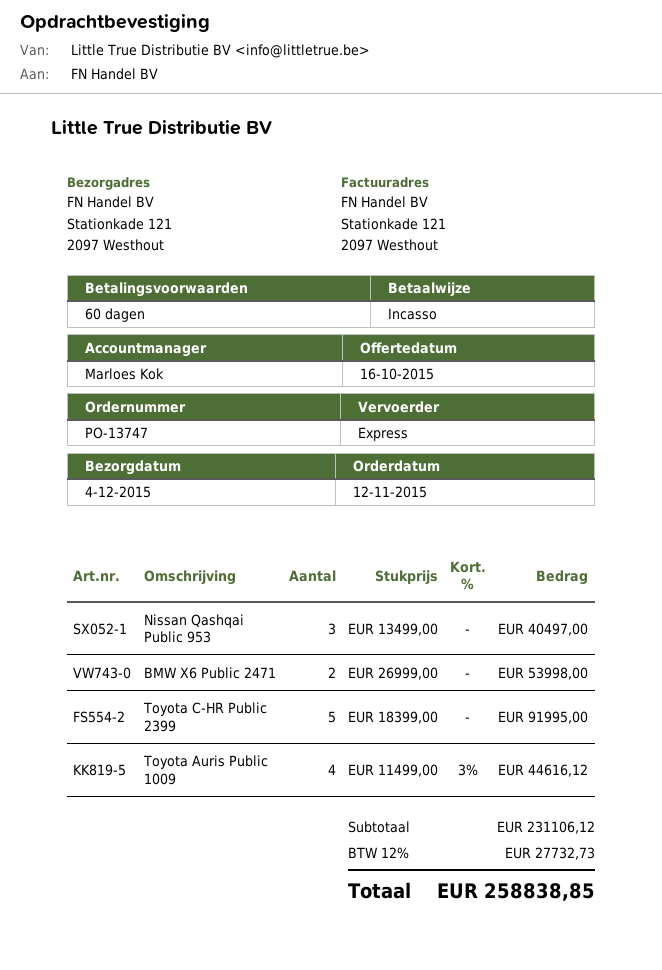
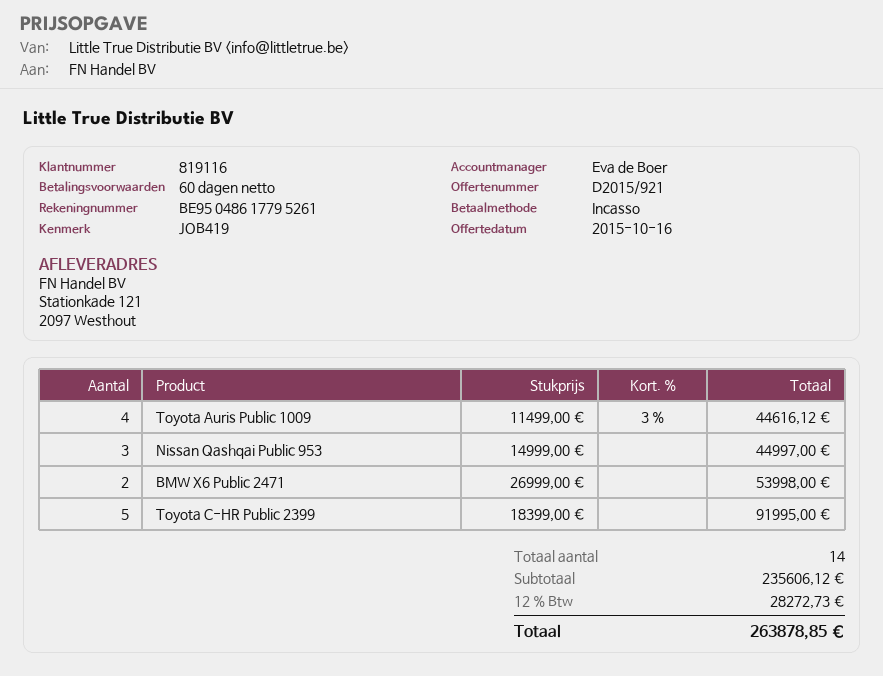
sales rep: Marloes Kok -> Eva de Boer
Nissan Qashqai Public 953: 3 x 13499.00 = 40497.00 -> 3 x 14999.00 = 44997.00
subtotal: 231106.12 -> 235606.12
tax: 12% = 27732.73 -> 12% = 28272.73
total: 258838.85 -> 263878.85

